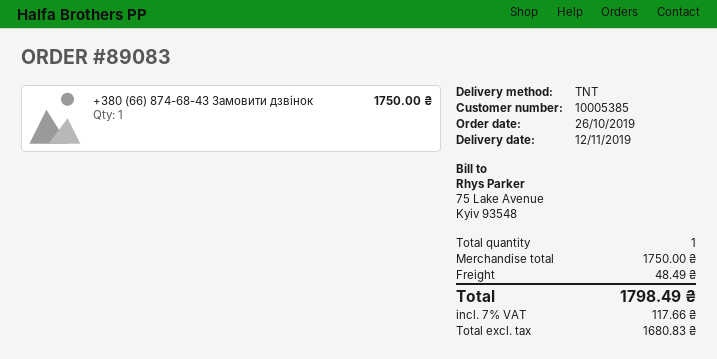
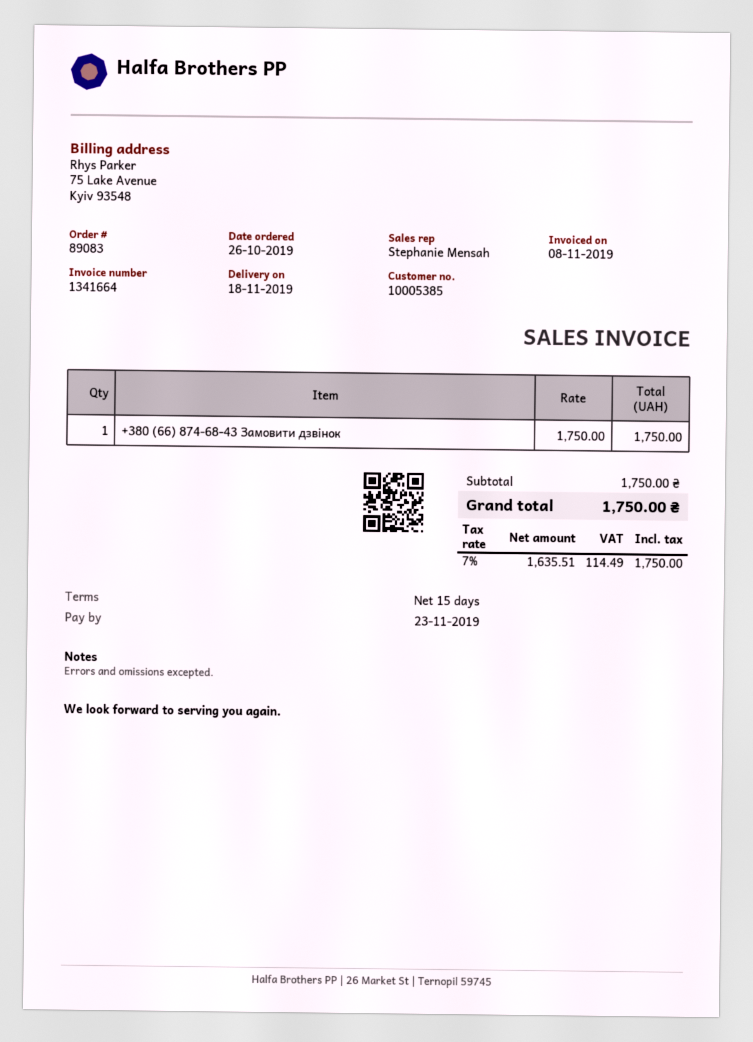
delivery date: 2019-11-12 -> 2019-11-18
shipping: 48.49 -> none
net: 1680.83 -> 1635.51
tax: 7% = 117.66 -> 7% = 114.49
total: 1798.49 -> 1750.00

